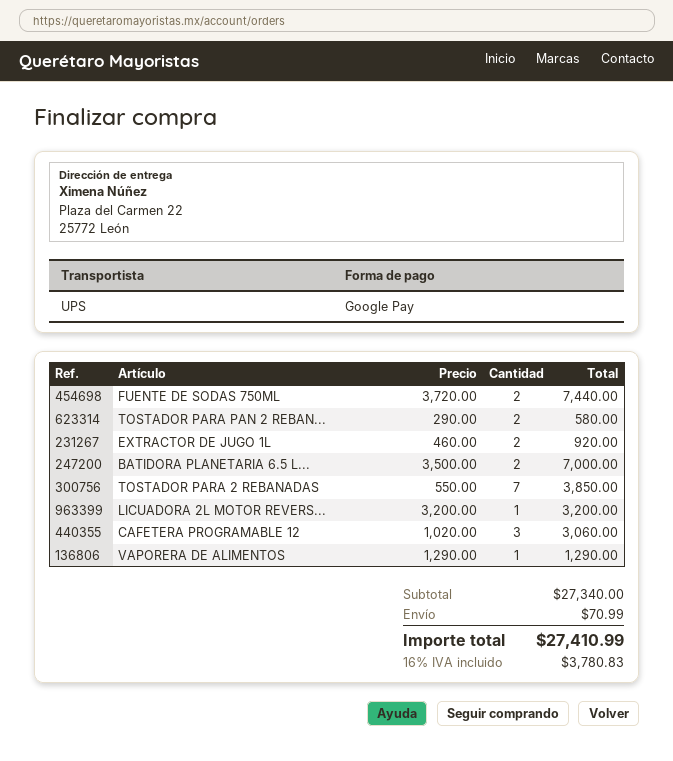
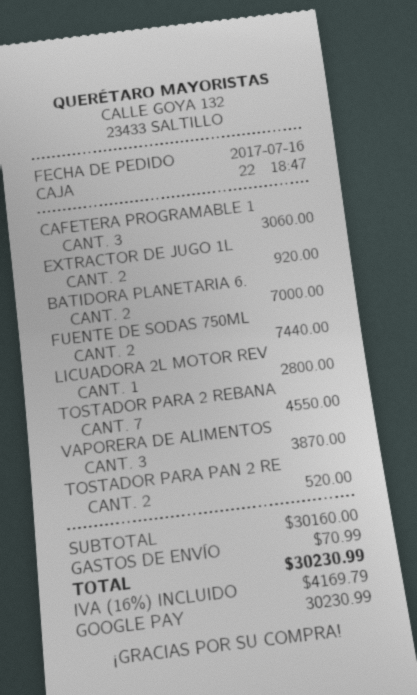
TOSTADOR PARA PAN 2 REBAN...: 2 for 580.00 -> 2 for 520.00
TOSTADOR PARA 2 REBANADAS: 7 for 3850.00 -> 7 for 4550.00
LICUADORA 2L MOTOR REVERS...: 1 for 3200.00 -> 1 for 2800.00
VAPORERA DE ALIMENTOS: 1 for 1290.00 -> 3 for 3870.00
subtotal: 27340.00 -> 30160.00
tax: 16% = 3780.83 -> 16% = 4169.79
total: 27410.99 -> 30230.99

